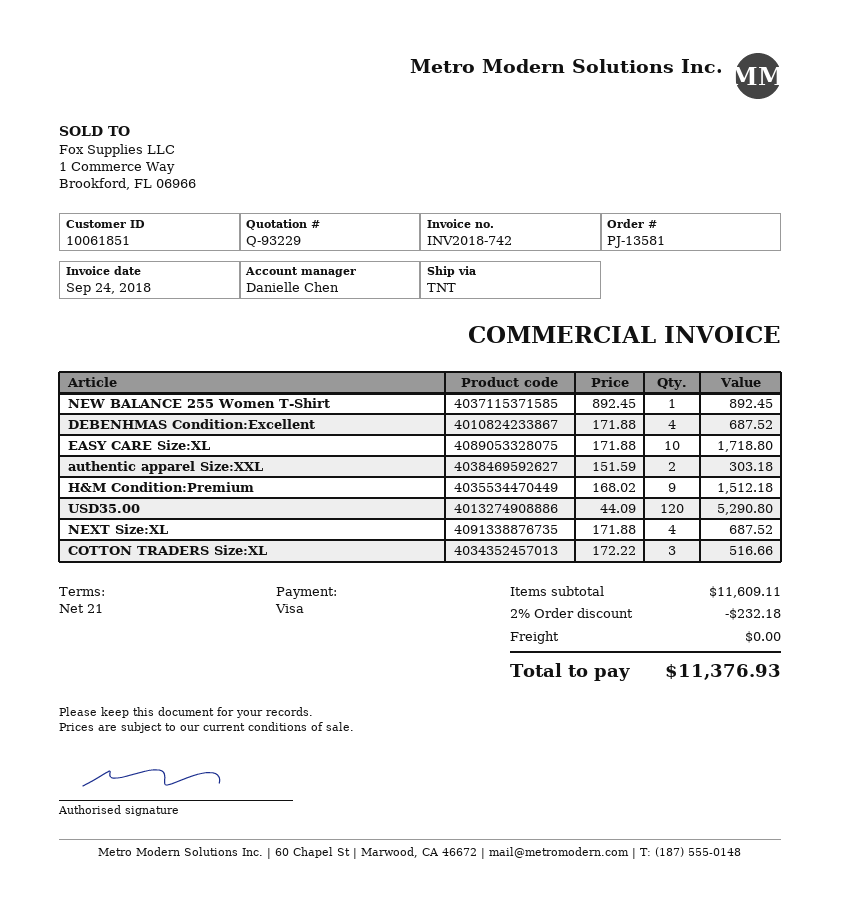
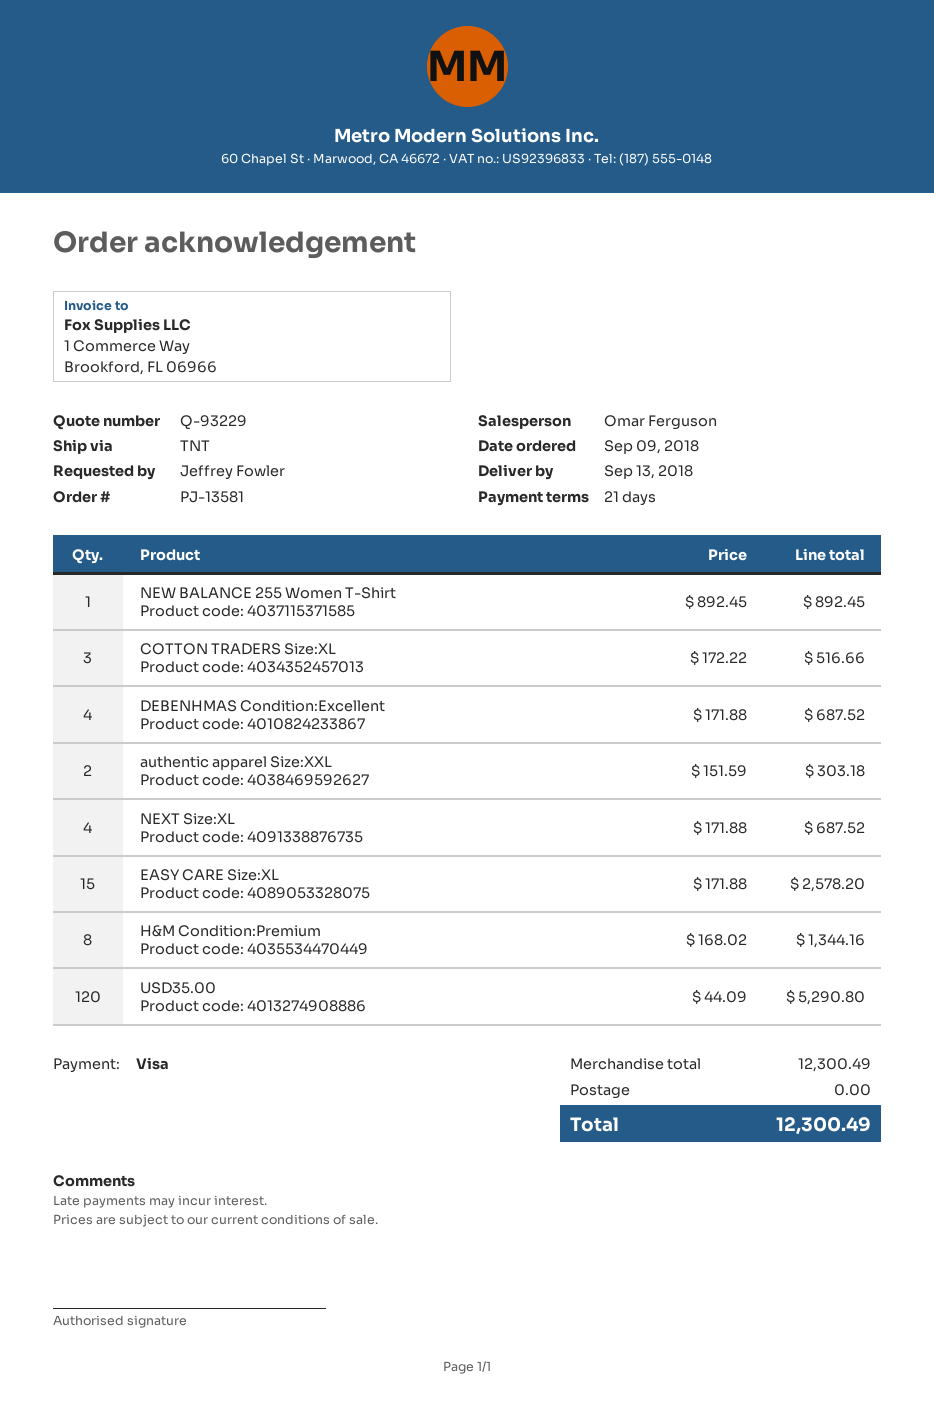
sales rep: Danielle Chen -> Omar Ferguson
EASY CARE Size:XL: 10 x 171.88 = 1718.80 -> 15 x 171.88 = 2578.20
H&M Condition:Premium: 9 x 168.02 = 1512.18 -> 8 x 168.02 = 1344.16
subtotal: 11609.11 -> 12300.49
discount: 2% = 232.18 -> none
total: 11376.93 -> 12300.49

